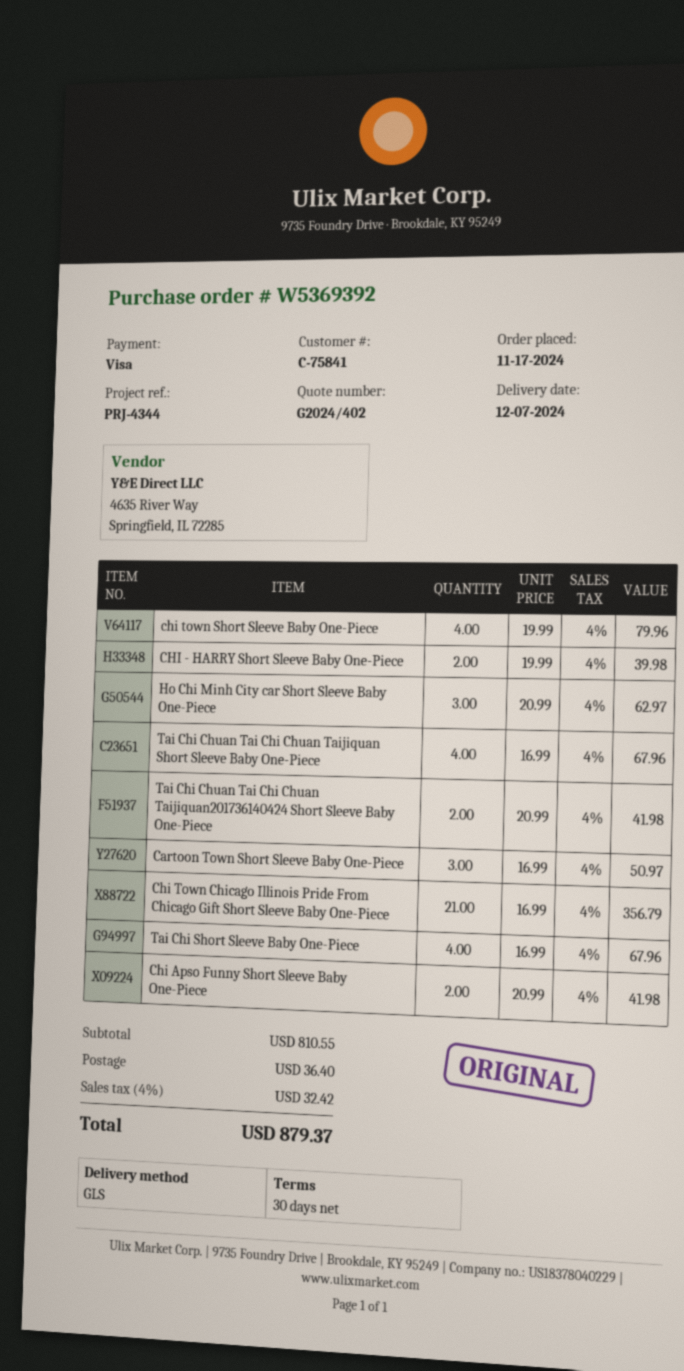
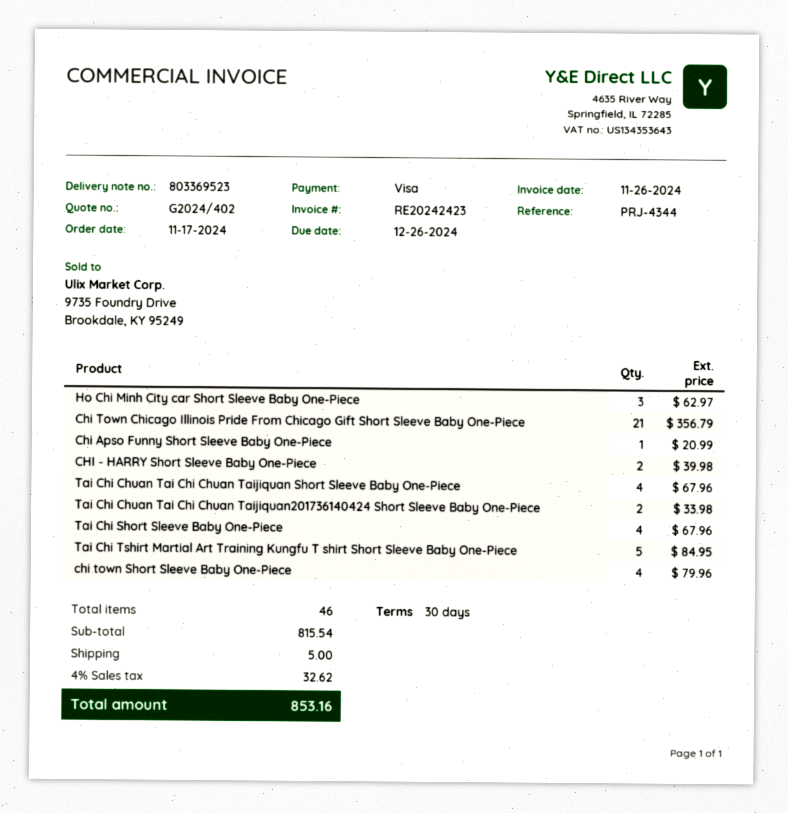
Tai Chi Chuan Tai Chi Chuan Taijiquan201736140424 Short Sleeve Baby One-Piece: 2 for 41.98 -> 2 for 33.98
Cartoon Town Short Sleeve Baby One-Piece: 3 for 50.97 -> none
Chi Apso Funny Short Sleeve Baby One-Piece: 2 for 41.98 -> 1 for 20.99
Tai Chi Tshirt Martial Art Training Kungfu T shirt Short Sleeve Baby One-Piece: none -> 5 for 84.95
subtotal: 810.55 -> 815.54
shipping: 36.40 -> 5.00
tax: 4% = 32.42 -> 4% = 32.62
total: 879.37 -> 853.16

